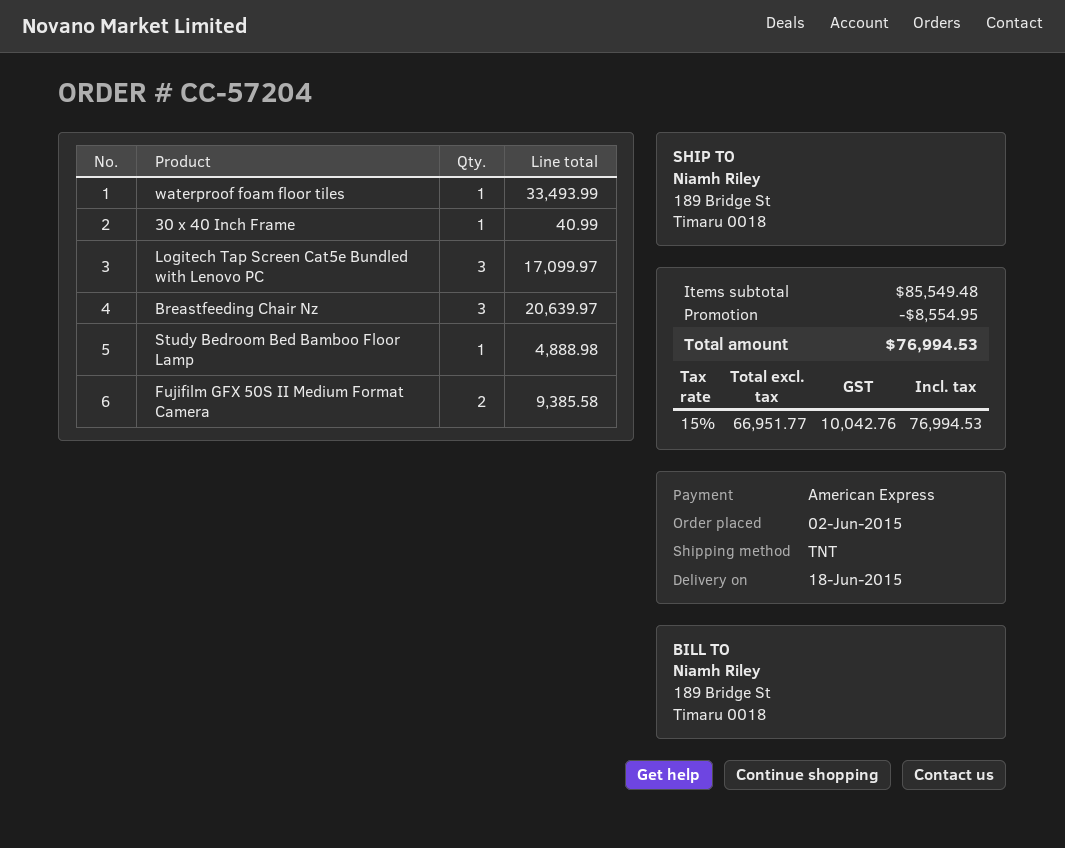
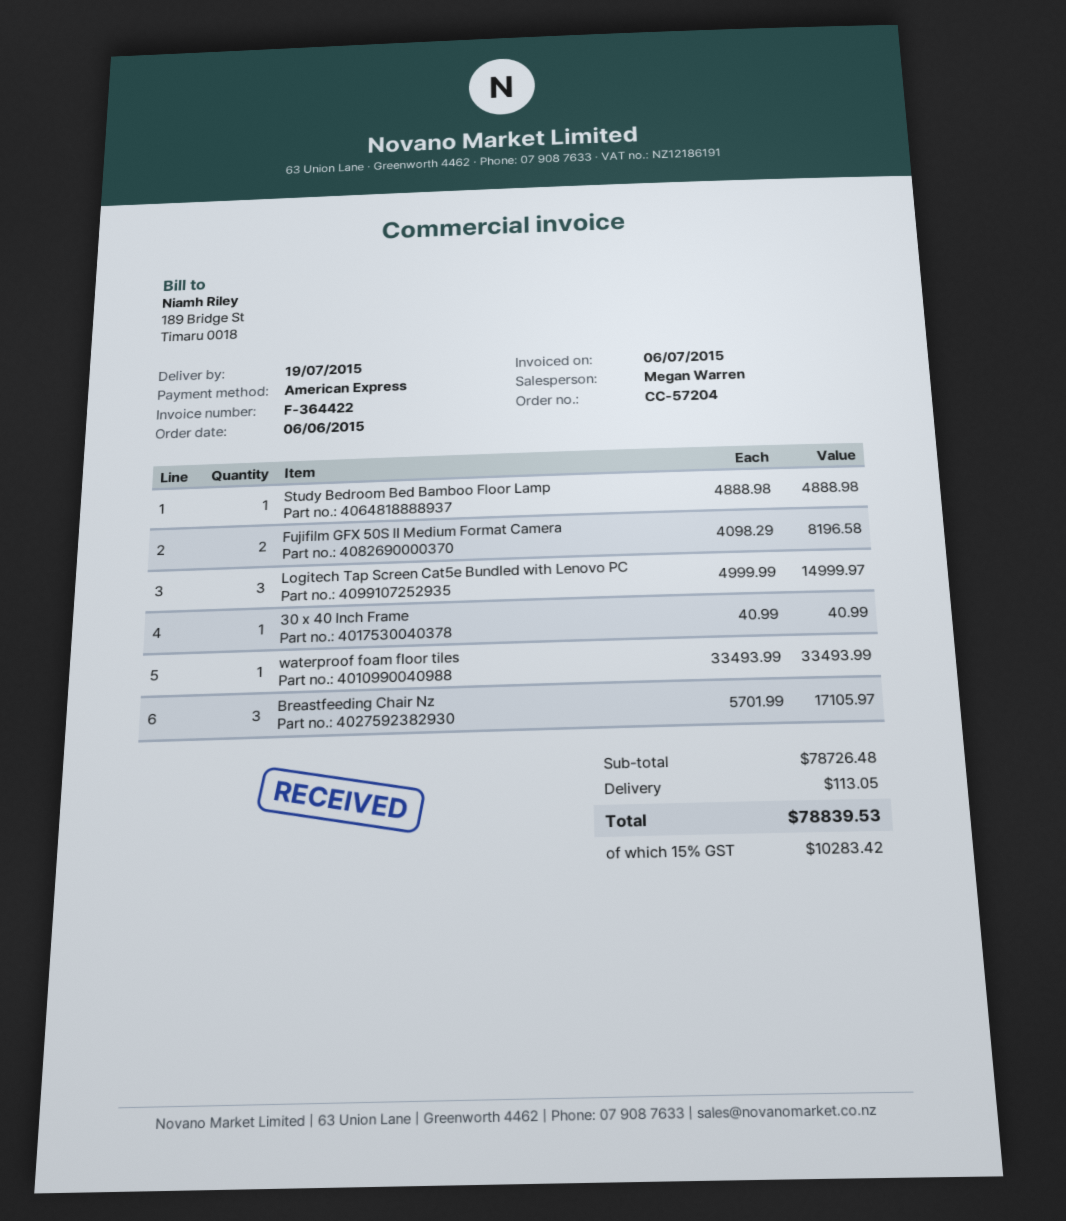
order date: 2015-06-02 -> 2015-06-06
delivery date: 2015-06-18 -> 2015-07-19
Logitech Tap Screen Cat5e Bundled with Lenovo PC: 3 for 17099.97 -> 3 for 14999.97
Breastfeeding Chair Nz: 3 for 20639.97 -> 3 for 17105.97
Fujifilm GFX 50S II Medium Format Camera: 2 for 9385.58 -> 2 for 8196.58
subtotal: 85549.48 -> 78726.48
discount: 8554.95 -> none
shipping: none -> 113.05
tax: 15% = 10042.76 -> 15% = 10283.42
total: 76994.53 -> 78839.53

